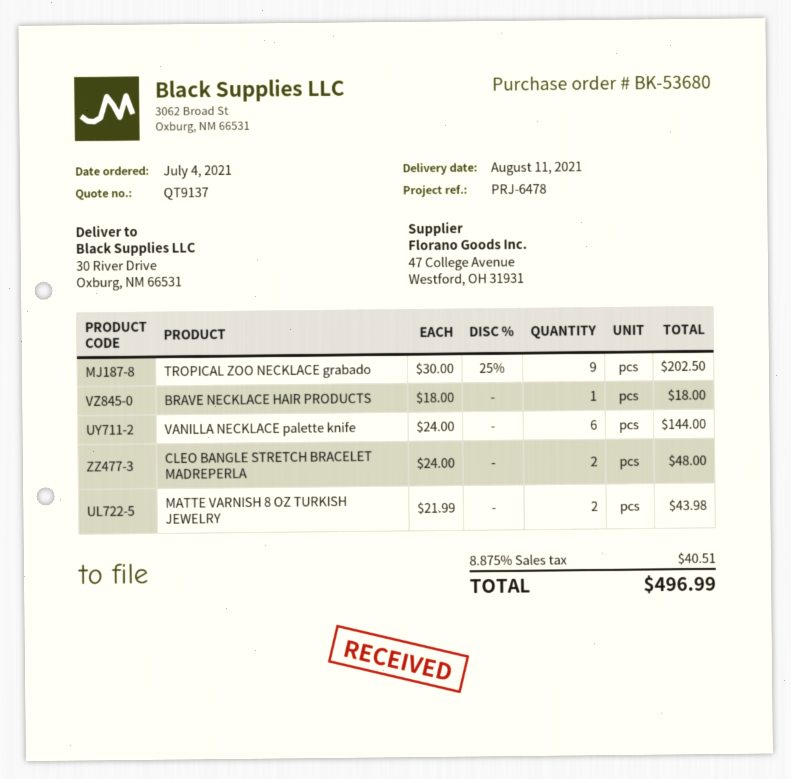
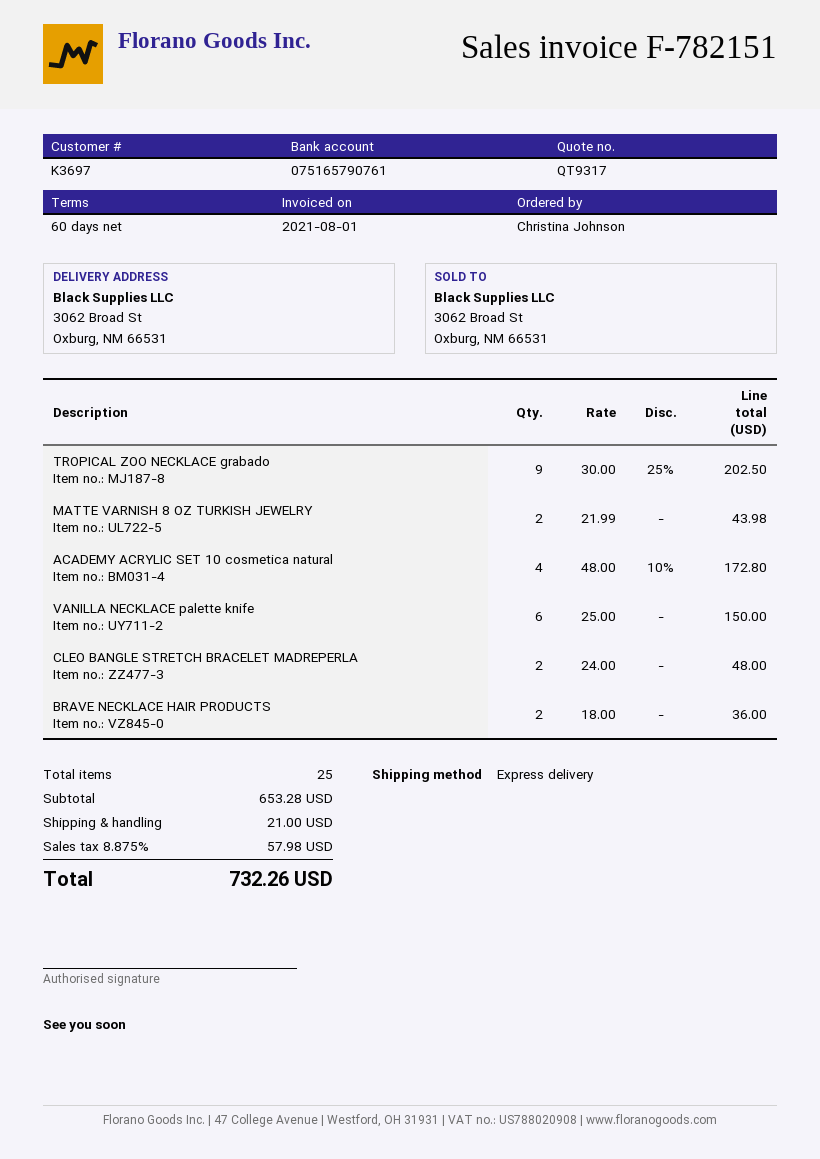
quote number: QT9137 -> QT9317
ship to: 30 River Drive, Oxburg, NM 66531 -> 3062 Broad St, Oxburg, NM 66531
BRAVE NECKLACE HAIR PRODUCTS: 1 x 18.00 = 18.00 -> 2 x 18.00 = 36.00
VANILLA NECKLACE palette knife: 6 x 24.00 = 144.00 -> 6 x 25.00 = 150.00
ACADEMY ACRYLIC SET 10 cosmetica natural: none -> 4 x 48.00 - 10% = 172.80
shipping: none -> 21.00
tax: 8.875% = 40.51 -> 8.875% = 57.98
total: 496.99 -> 732.26

